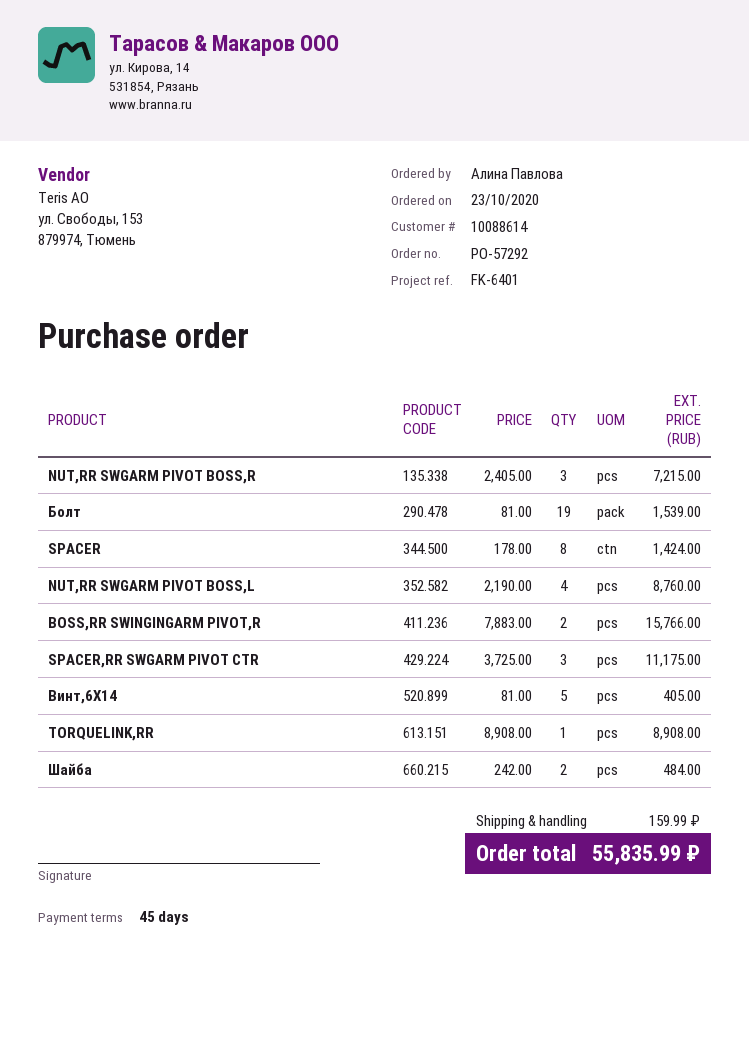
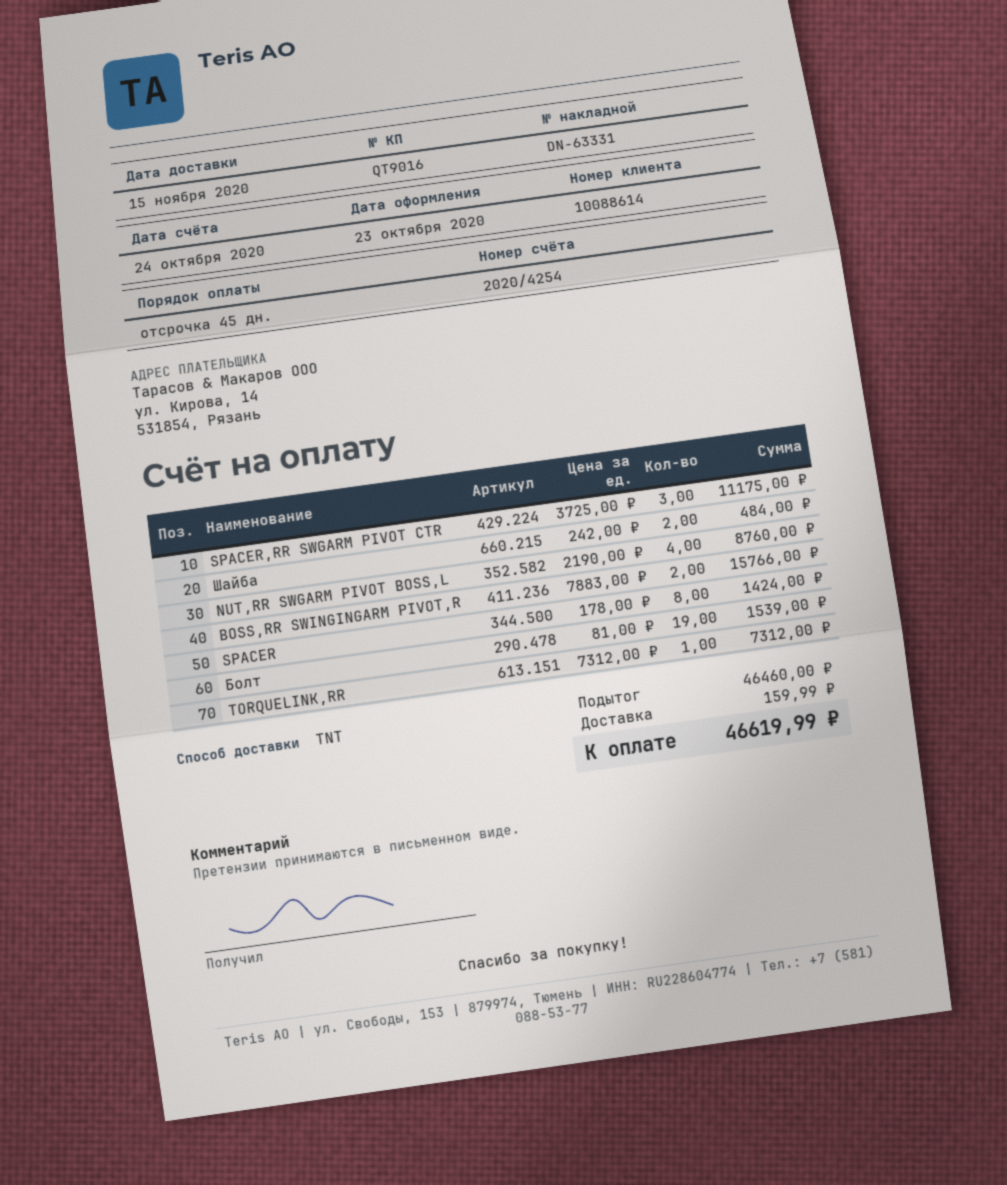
NUT,RR SWGARM PIVOT BOSS,R: 3 x 2405.00 = 7215.00 -> none
Винт,6X14: 5 x 81.00 = 405.00 -> none
TORQUELINK,RR: 1 x 8908.00 = 8908.00 -> 1 x 7312.00 = 7312.00
total: 55835.99 -> 46619.99

